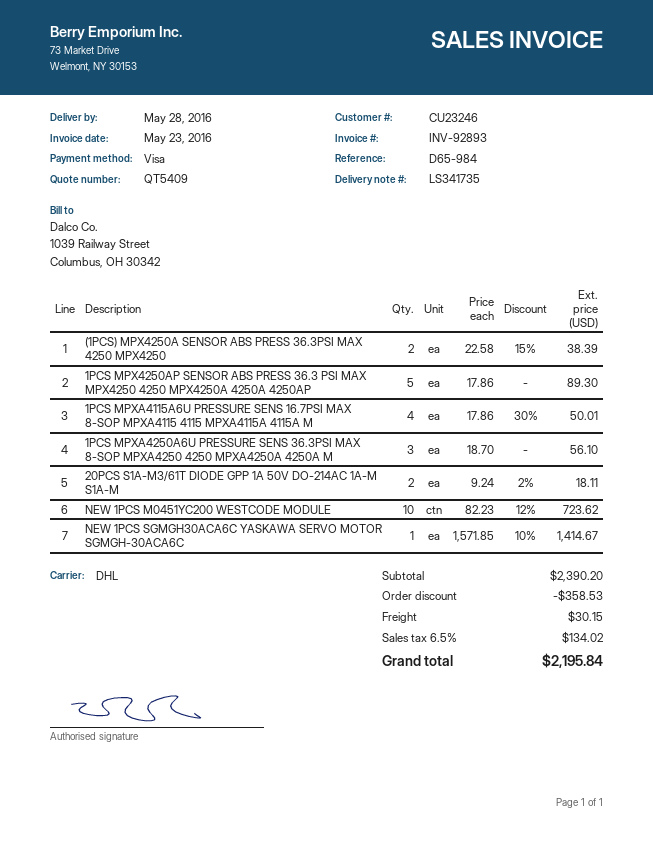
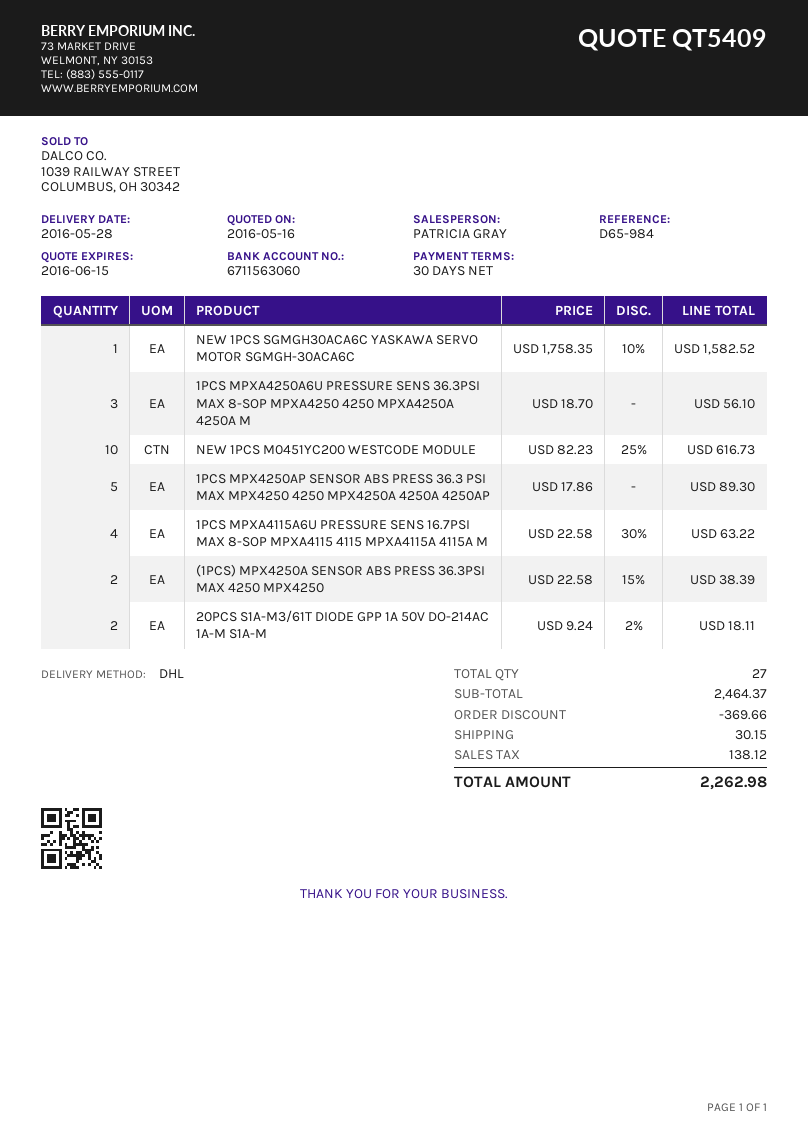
1PCS MPXA4115A6U PRESSURE SENS 16.7PSI MAX 8-SOP MPXA4115 4115 MPXA4115A 4115A M: 4 x 17.86 - 30% = 50.01 -> 4 x 22.58 - 30% = 63.22
NEW 1PCS M0451YC200 WESTCODE MODULE: 10 x 82.23 - 12% = 723.62 -> 10 x 82.23 - 25% = 616.73
NEW 1PCS SGMGH30ACA6C YASKAWA SERVO MOTOR SGMGH-30ACA6C: 1 x 1571.85 - 10% = 1414.67 -> 1 x 1758.35 - 10% = 1582.52
subtotal: 2390.20 -> 2464.37
discount: 358.53 -> 369.66
tax: 134.02 -> 138.12
total: 2195.84 -> 2262.98

